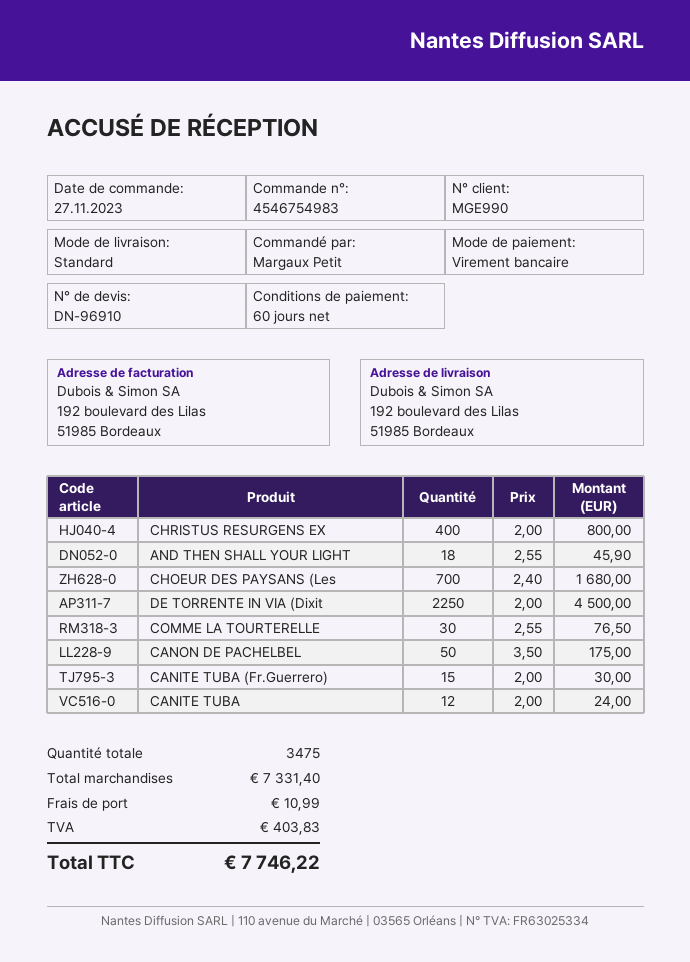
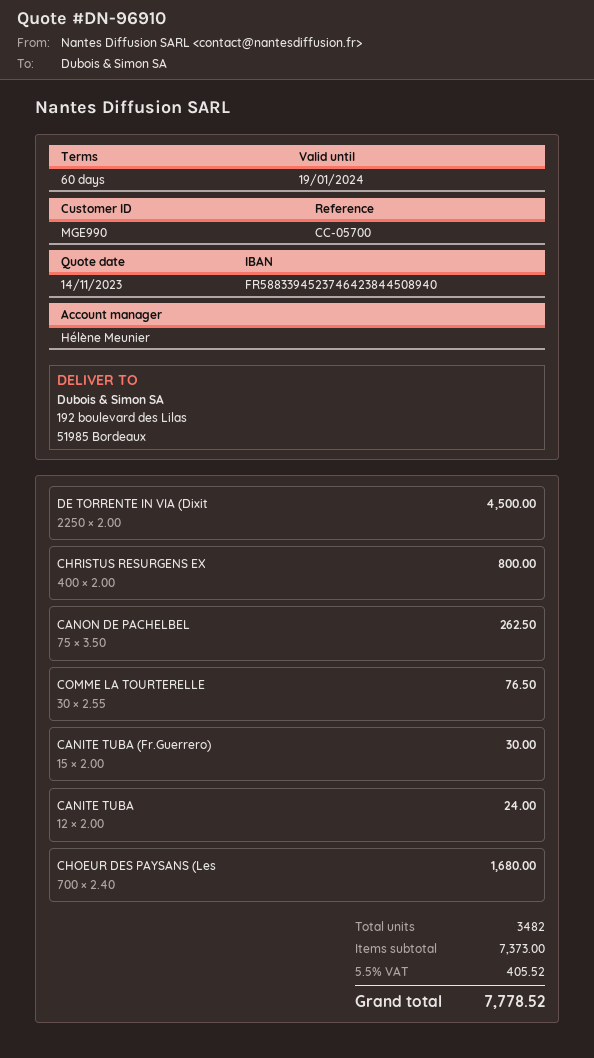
AND THEN SHALL YOUR LIGHT: 18 x 2.55 = 45.90 -> none
CANON DE PACHELBEL: 50 x 3.50 = 175.00 -> 75 x 3.50 = 262.50
total quantity: 3475 -> 3482
subtotal: 7331.40 -> 7373.00
shipping: 10.99 -> none
tax: 403.83 -> 405.52
total: 7746.22 -> 7778.52

